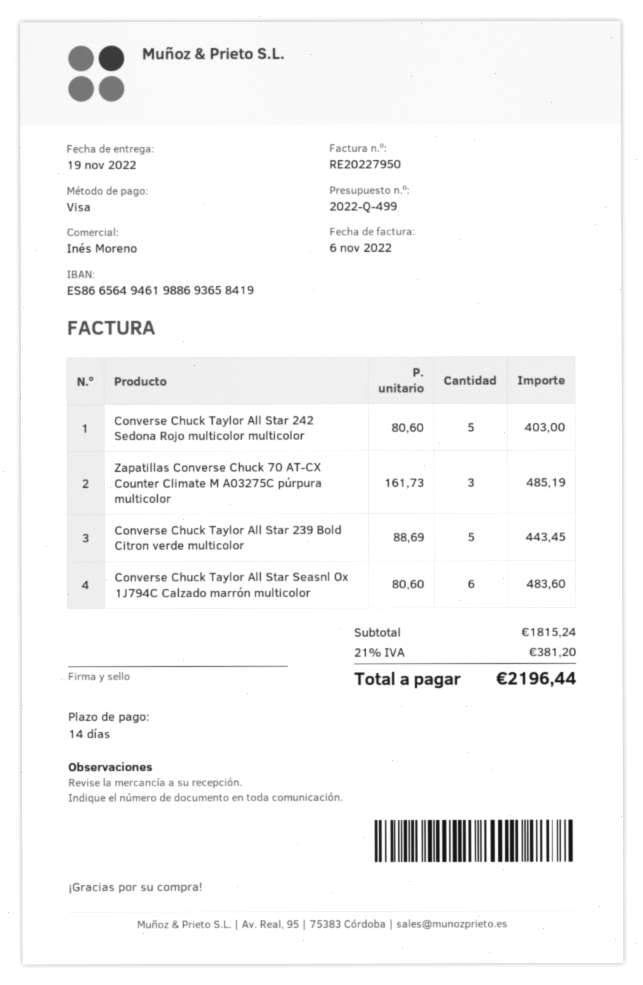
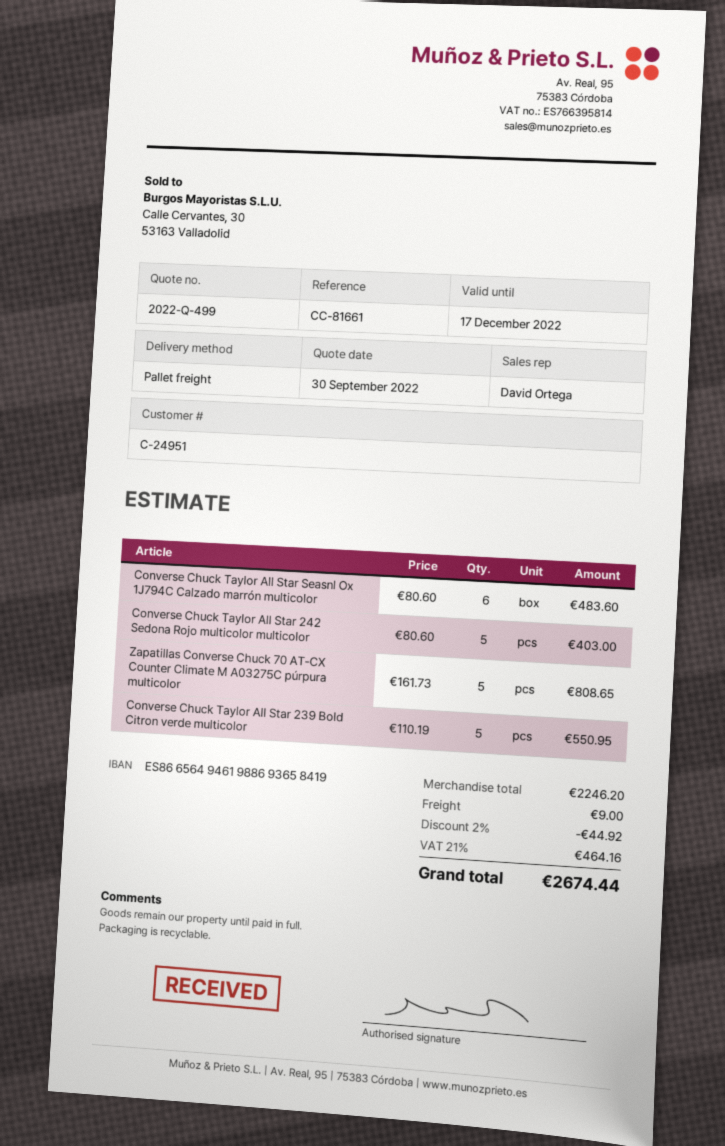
sales rep: Inés Moreno -> David Ortega
Zapatillas Converse Chuck 70 AT-CX Counter Climate M A03275C púrpura multicolor: 3 x 161.73 = 485.19 -> 5 x 161.73 = 808.65
Converse Chuck Taylor All Star 239 Bold Citron verde multicolor: 5 x 88.69 = 443.45 -> 5 x 110.19 = 550.95
subtotal: 1815.24 -> 2246.20
discount: none -> 2% = 44.92
shipping: none -> 9.00
tax: 21% = 381.20 -> 21% = 464.16
total: 2196.44 -> 2674.44

